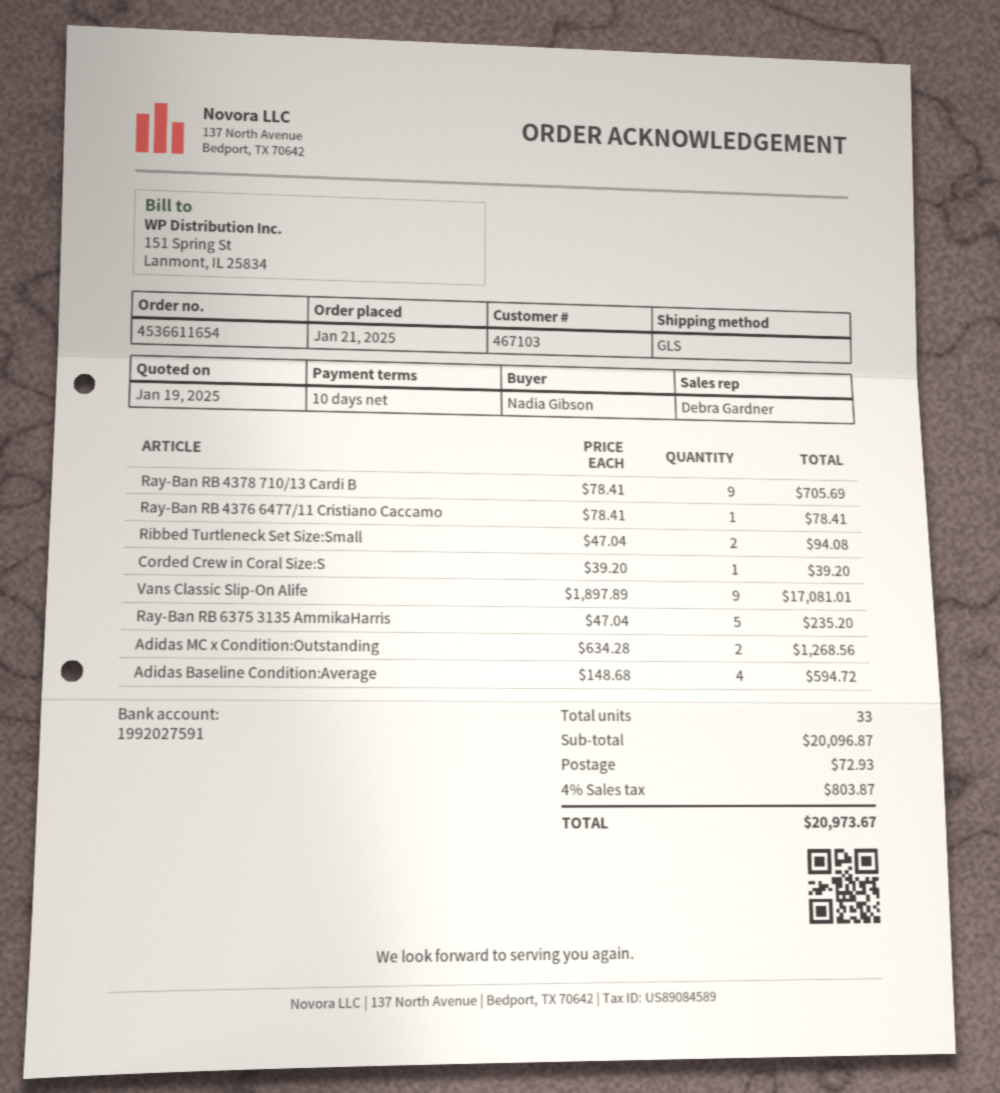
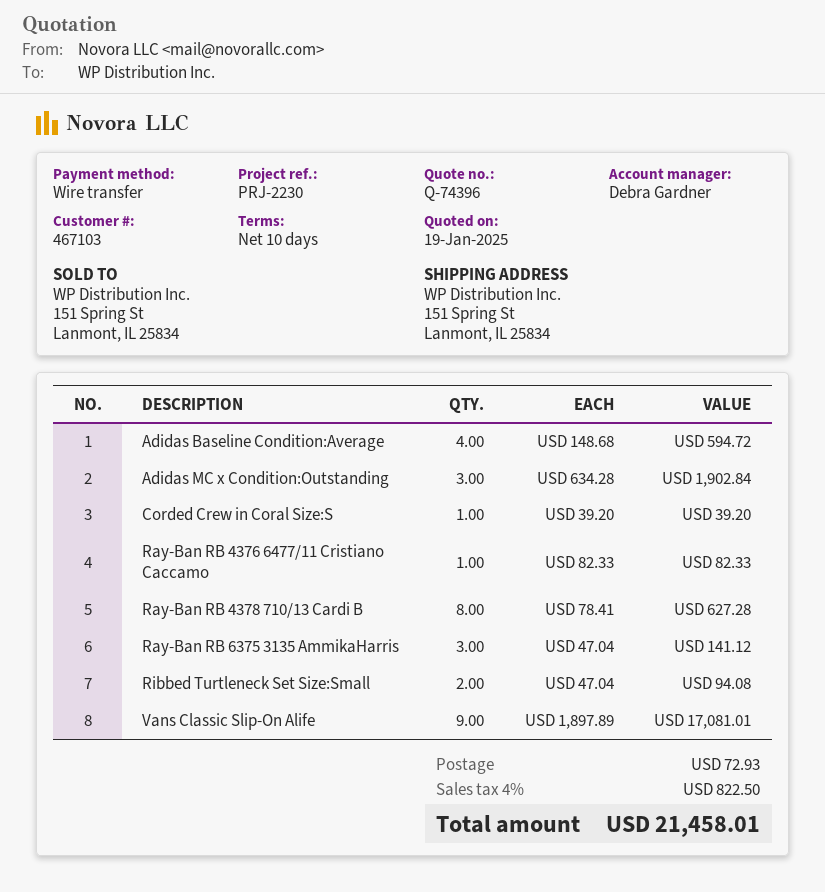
Ray-Ban RB 4378 710/13 Cardi B: 9 x 78.41 = 705.69 -> 8 x 78.41 = 627.28
Ray-Ban RB 4376 6477/11 Cristiano Caccamo: 1 x 78.41 = 78.41 -> 1 x 82.33 = 82.33
Ray-Ban RB 6375 3135 AmmikaHarris: 5 x 47.04 = 235.20 -> 3 x 47.04 = 141.12
Adidas MC x Condition:Outstanding: 2 x 634.28 = 1268.56 -> 3 x 634.28 = 1902.84
tax: 4% = 803.87 -> 4% = 822.50
total: 20973.67 -> 21458.01

